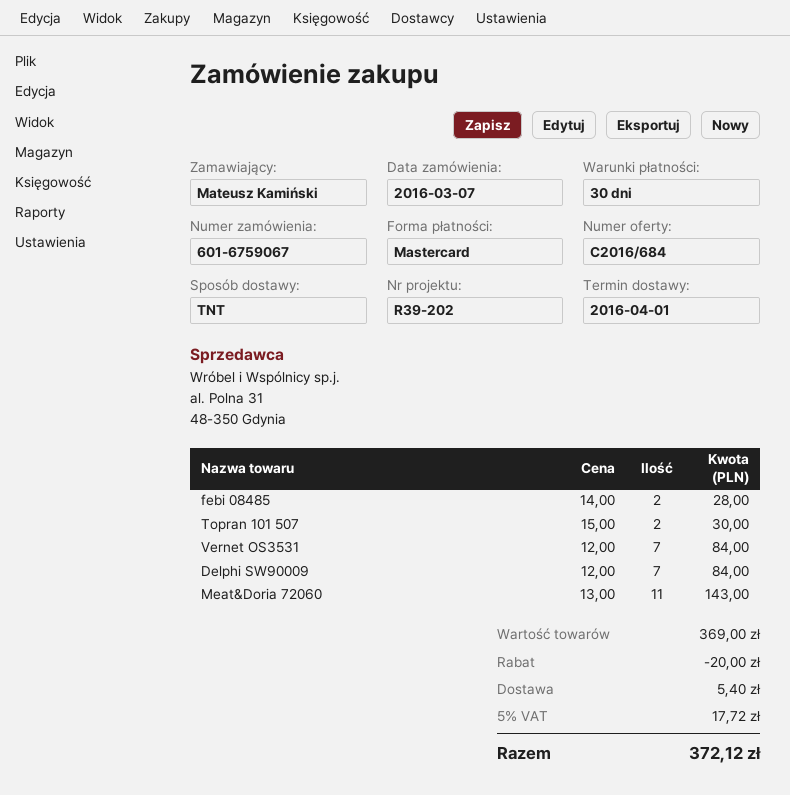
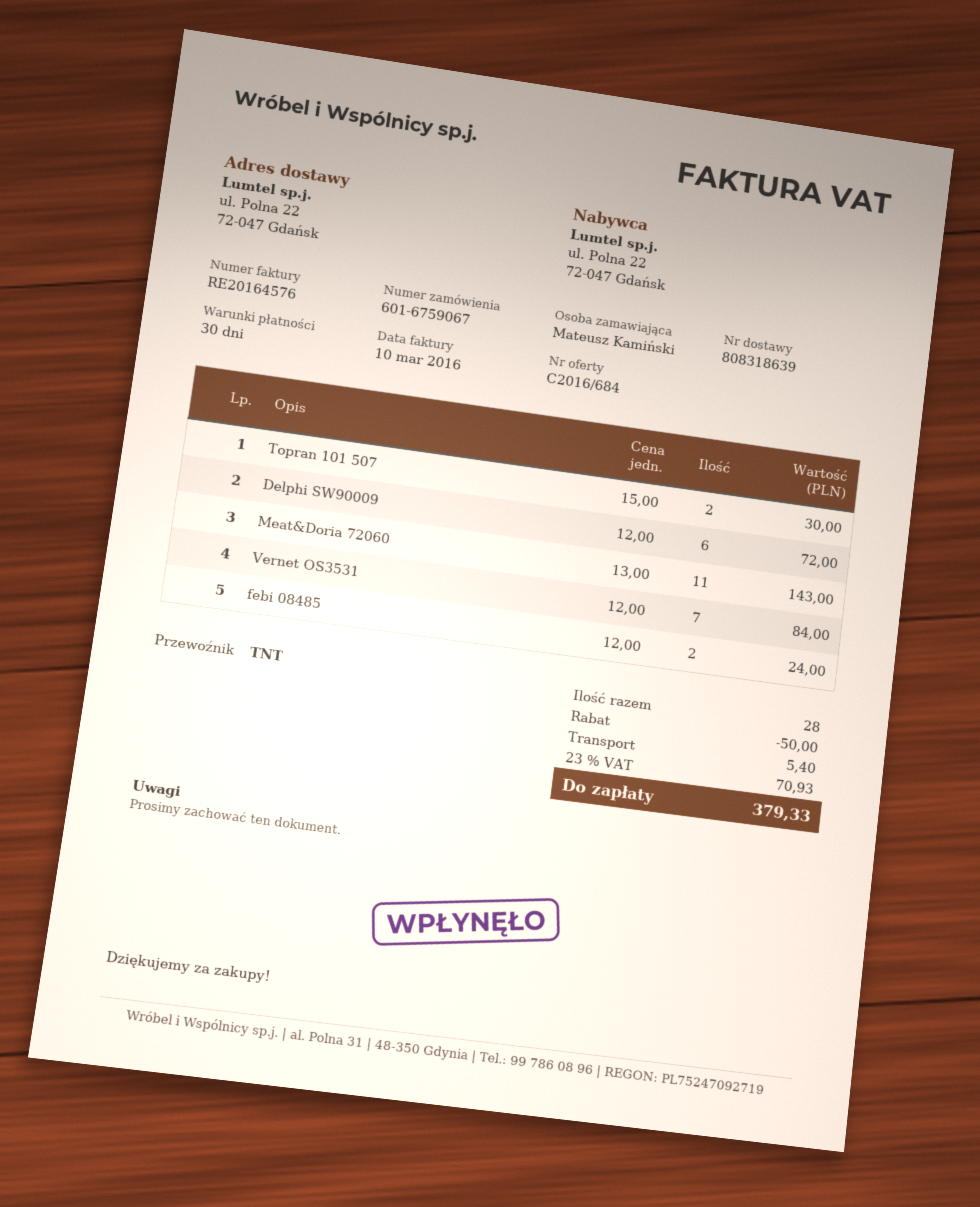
febi 08485: 2 x 14.00 = 28.00 -> 2 x 12.00 = 24.00
Delphi SW90009: 7 x 12.00 = 84.00 -> 6 x 12.00 = 72.00
discount: 20.00 -> 50.00
tax: 5% = 17.72 -> 23% = 70.93
total: 372.12 -> 379.33

